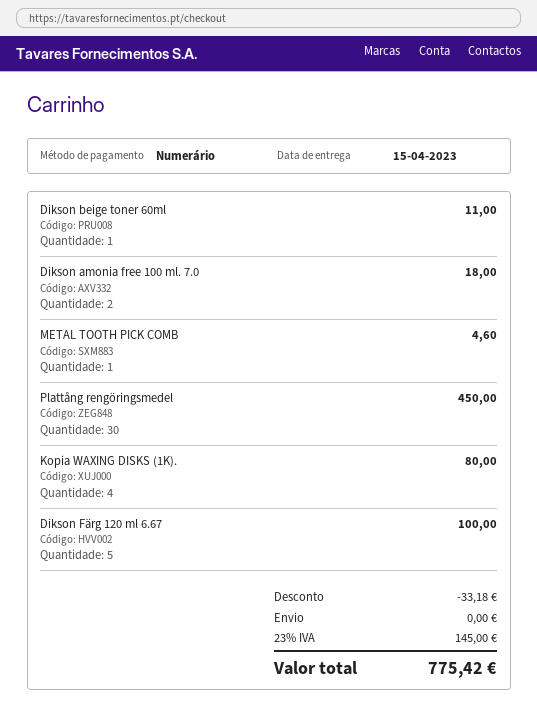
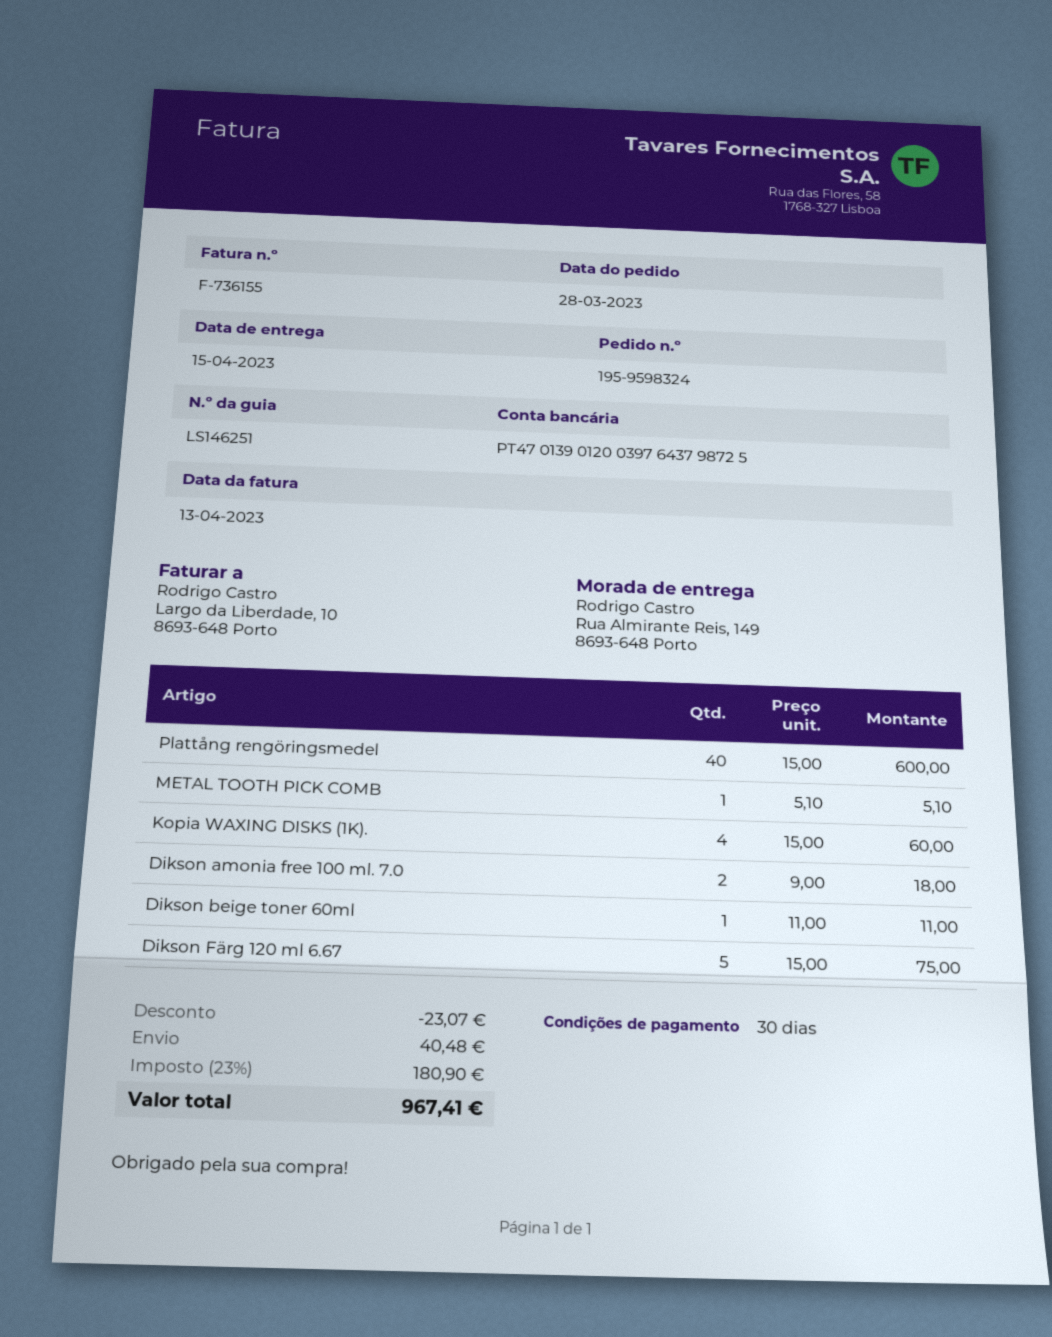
METAL TOOTH PICK COMB: 1 for 4.60 -> 1 for 5.10
Plattång rengöringsmedel: 30 for 450.00 -> 40 for 600.00
Kopia WAXING DISKS (1K).: 4 for 80.00 -> 4 for 60.00
Dikson Färg 120 ml 6.67: 5 for 100.00 -> 5 for 75.00
discount: 33.18 -> 23.07
shipping: 0.00 -> 40.48
tax: 23% = 145.00 -> 23% = 180.90
total: 775.42 -> 967.41

